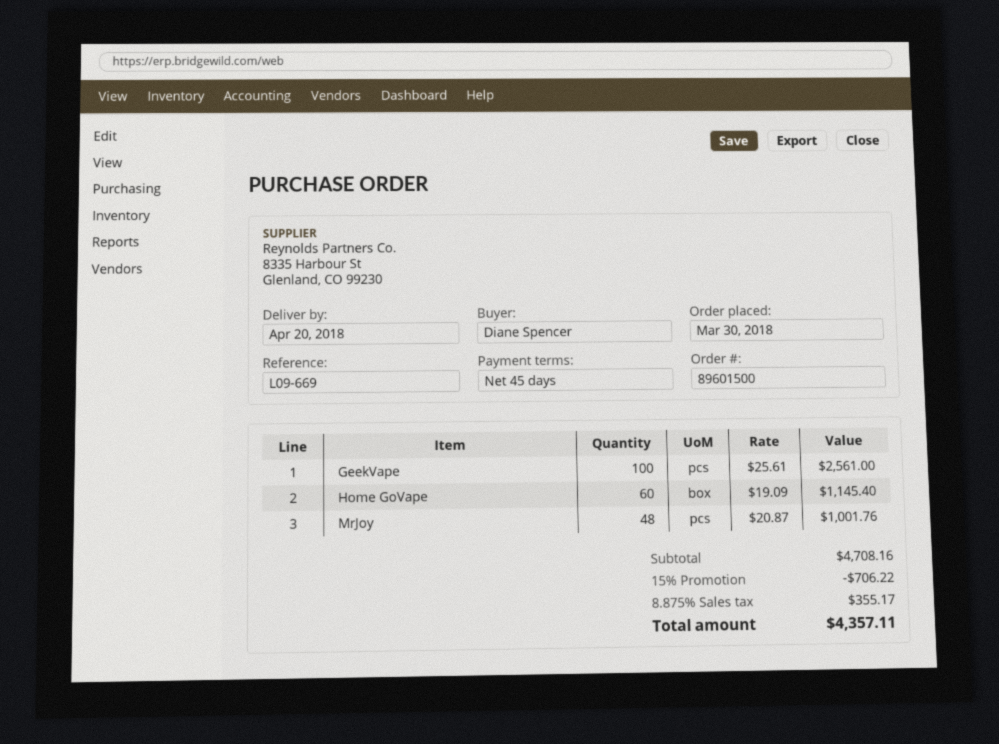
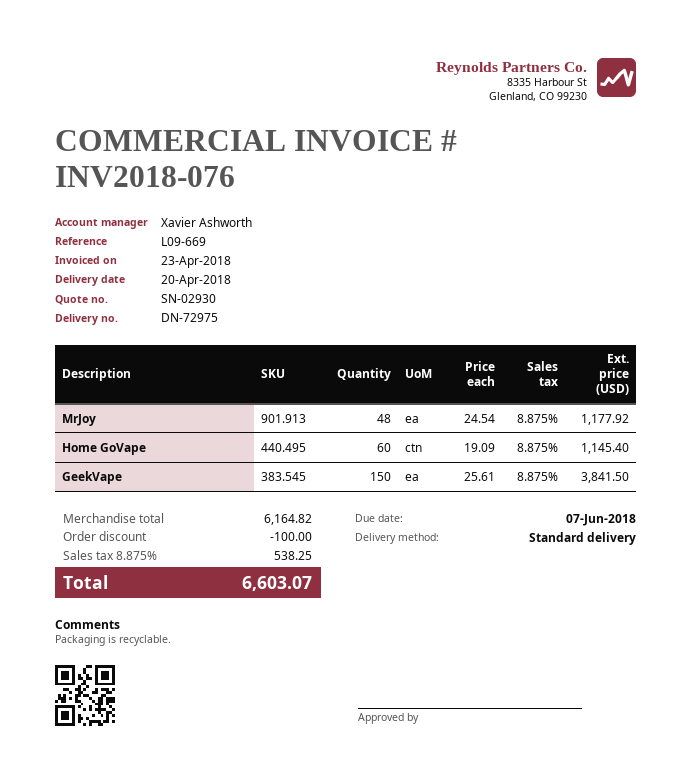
GeekVape: 100 x 25.61 = 2561.00 -> 150 x 25.61 = 3841.50
MrJoy: 48 x 20.87 = 1001.76 -> 48 x 24.54 = 1177.92
subtotal: 4708.16 -> 6164.82
discount: 706.22 -> 100.00
tax: 8.875% = 355.17 -> 8.875% = 538.25
total: 4357.11 -> 6603.07

